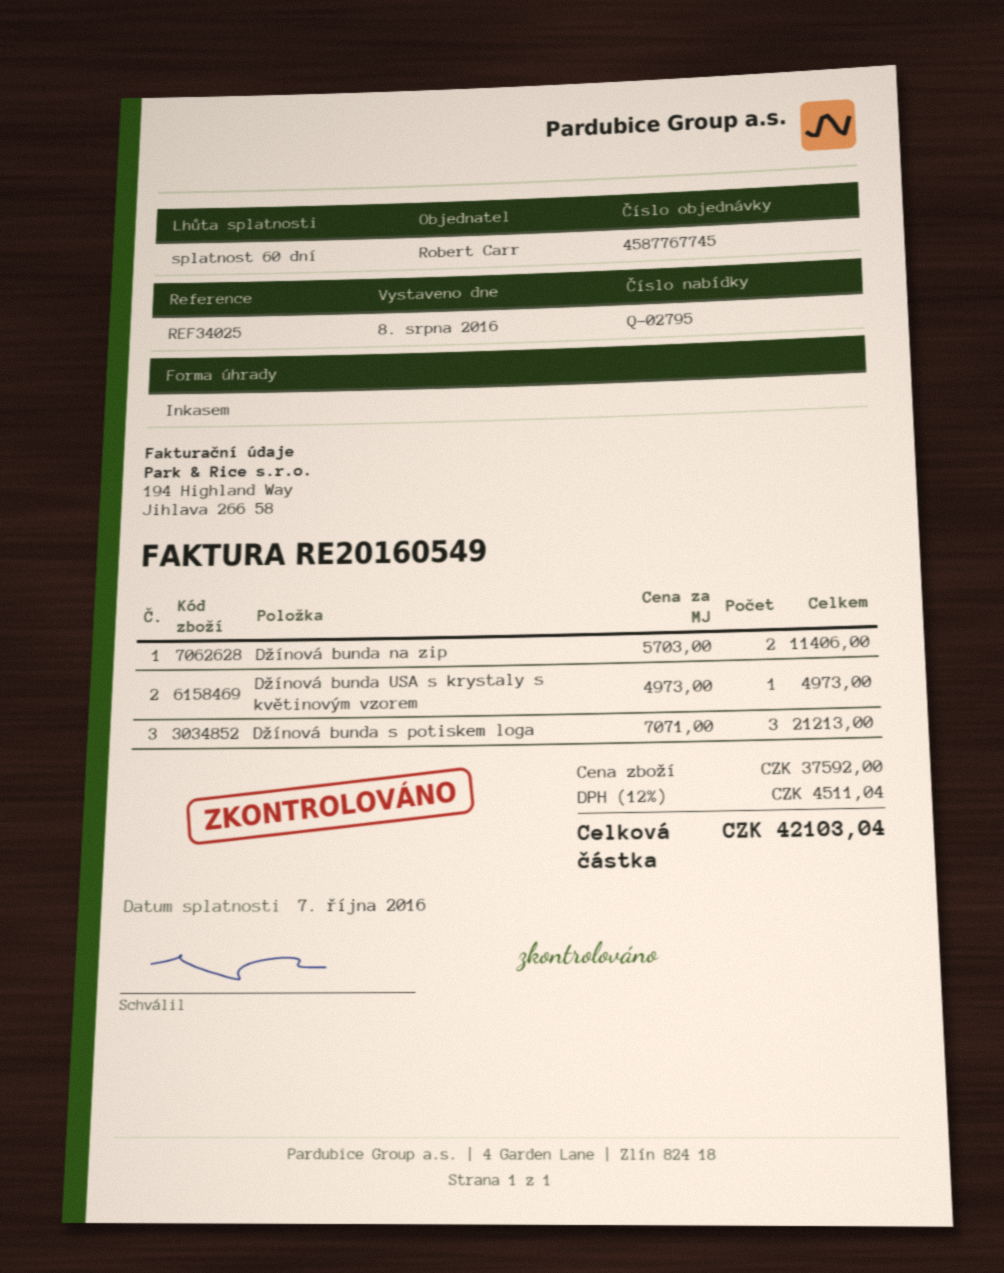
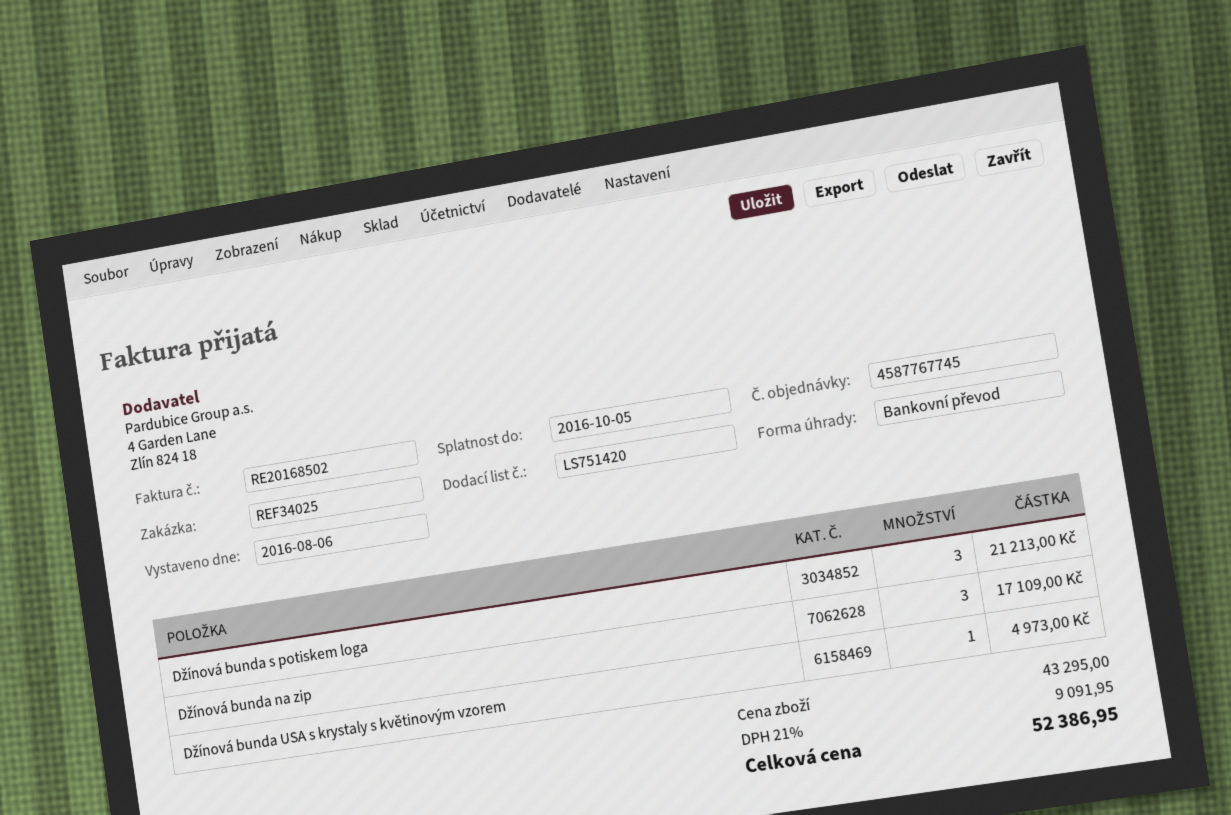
invoice number: RE20160549 -> RE20168502
invoice date: 2016-08-08 -> 2016-08-06
due date: 2016-10-07 -> 2016-10-05
payment method: direct debit -> bank transfer
Džínová bunda na zip: 2 for 11406.00 -> 3 for 17109.00
subtotal: 37592.00 -> 43295.00
tax: 12% = 4511.04 -> 21% = 9091.95
total: 42103.04 -> 52386.95

